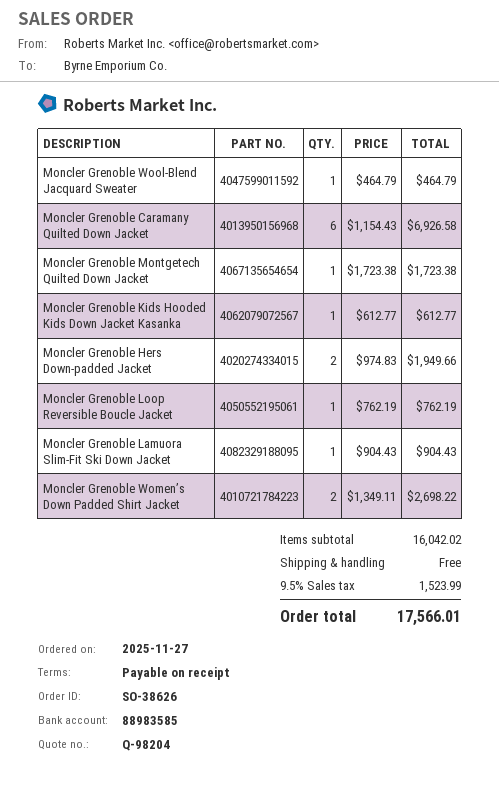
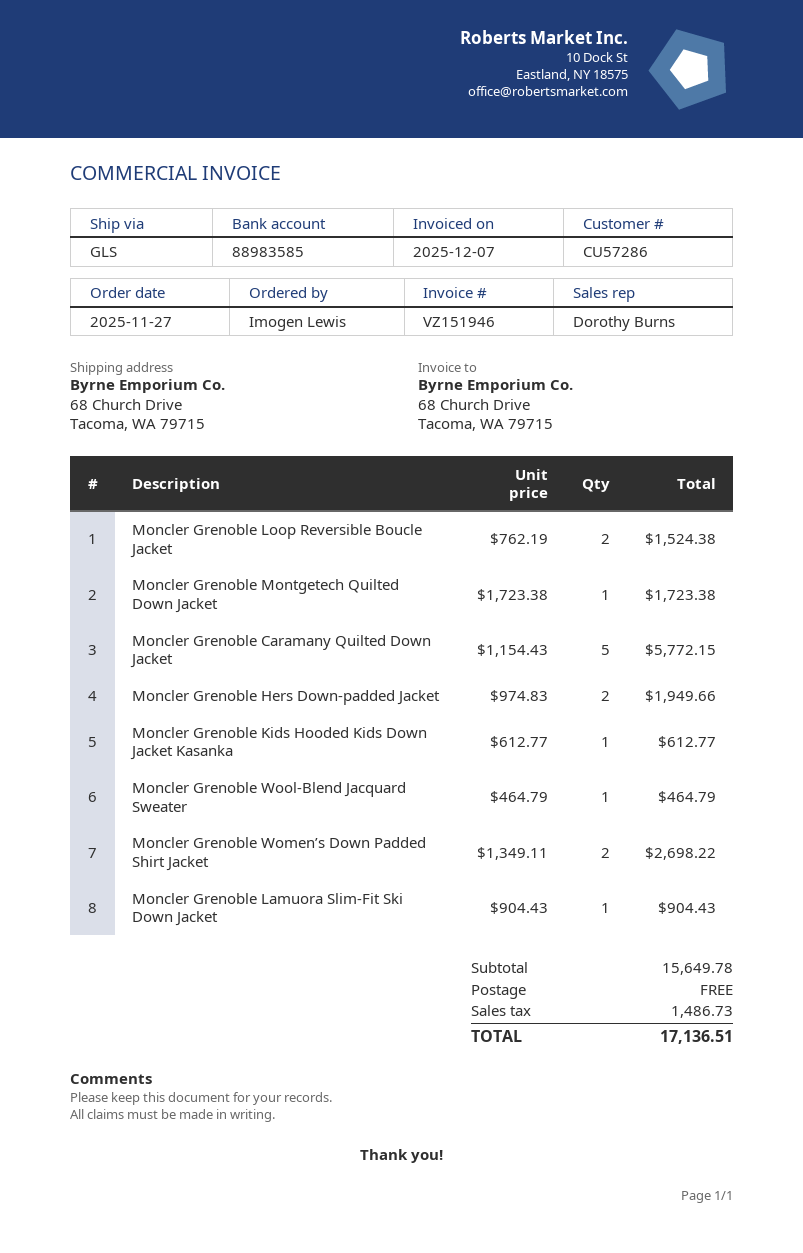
Moncler Grenoble Caramany Quilted Down Jacket: 6 x 1154.43 = 6926.58 -> 5 x 1154.43 = 5772.15
Moncler Grenoble Loop Reversible Boucle Jacket: 1 x 762.19 = 762.19 -> 2 x 762.19 = 1524.38
subtotal: 16042.02 -> 15649.78
tax: 1523.99 -> 1486.73
total: 17566.01 -> 17136.51

